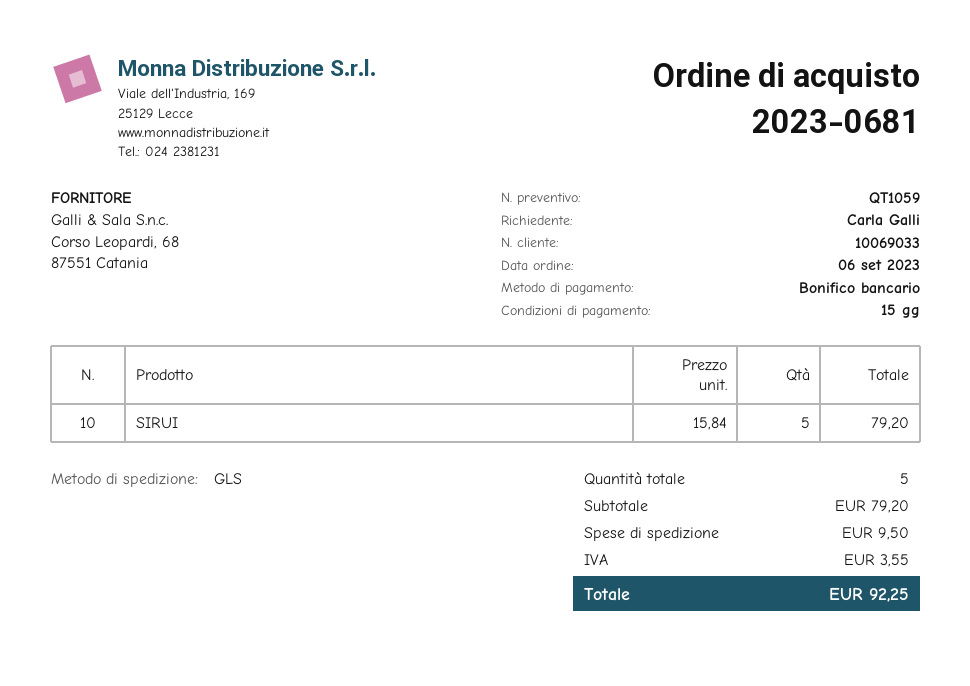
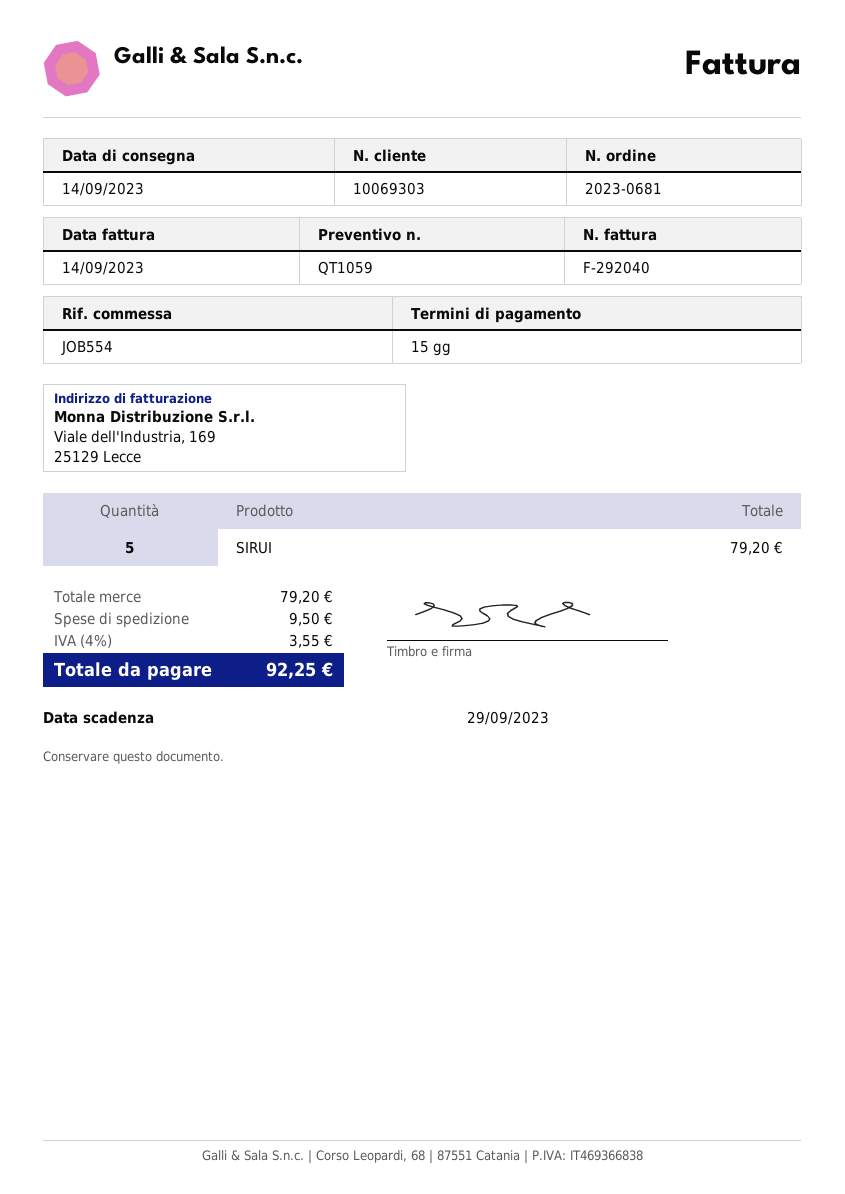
customer number: 10069033 -> 10069303

